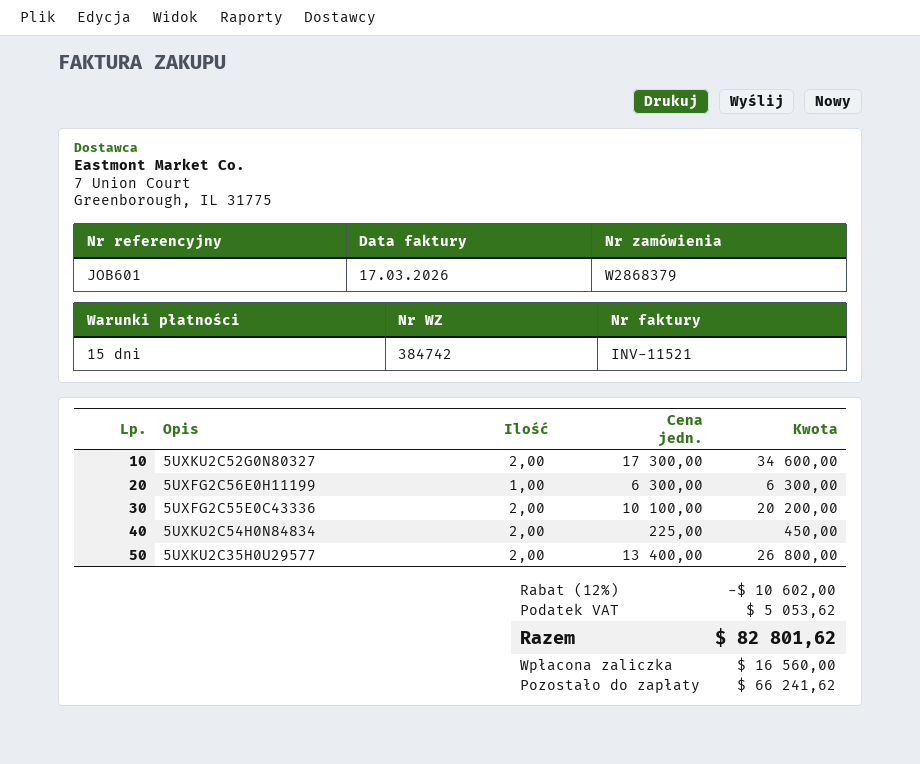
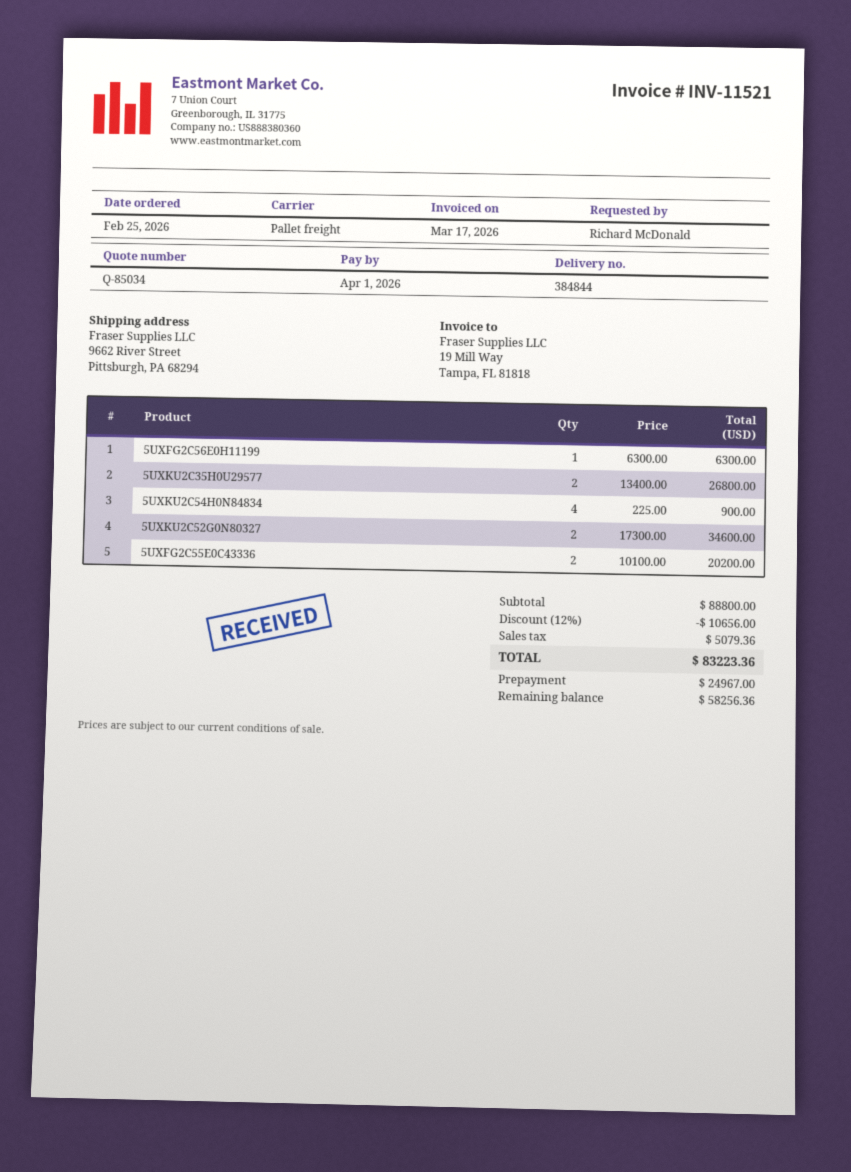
delivery note number: 384742 -> 384844
5UXKU2C54H0N84834: 2 x 225.00 = 450.00 -> 4 x 225.00 = 900.00
discount: 12% = 10602.00 -> 12% = 10656.00
tax: 5053.62 -> 5079.36
total: 82801.62 -> 83223.36
deposit: 16560.00 -> 24967.00
balance: 66241.62 -> 58256.36

